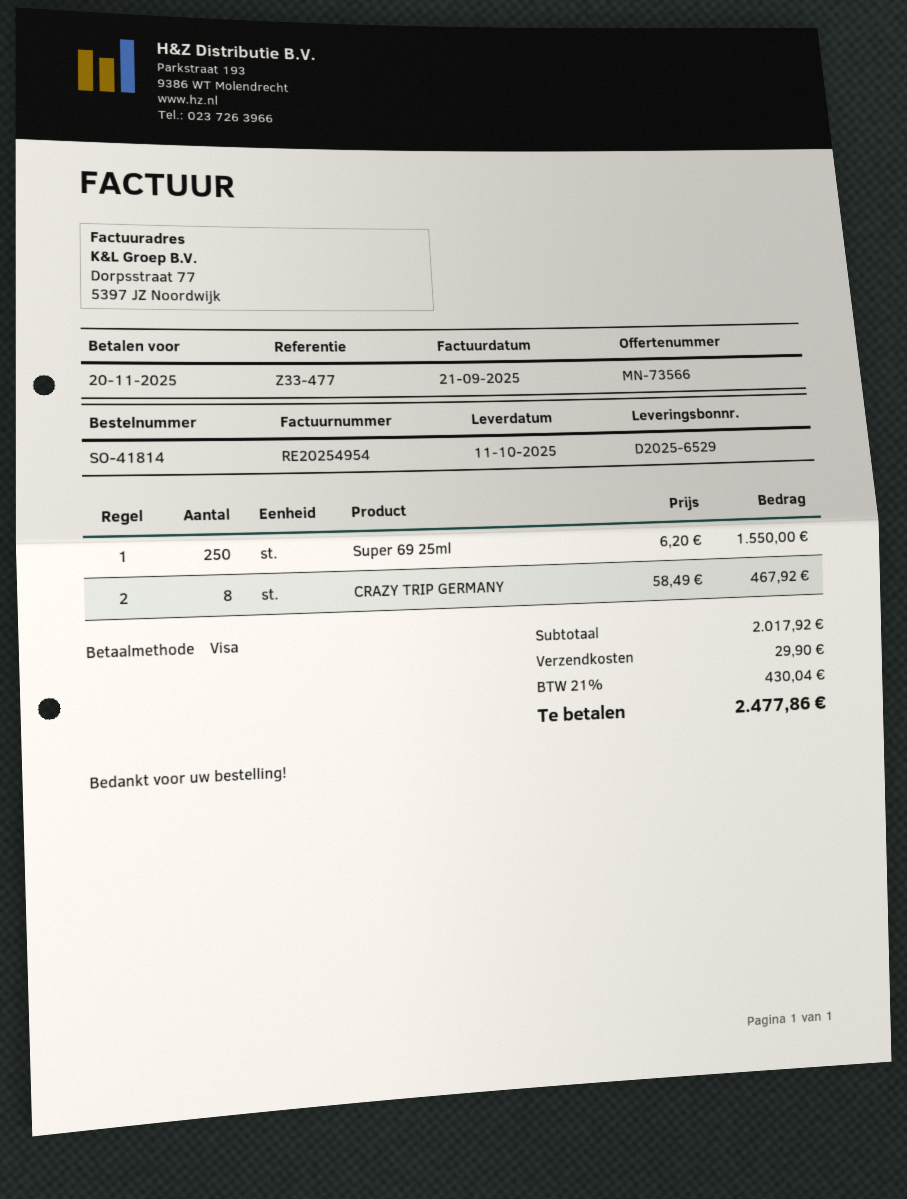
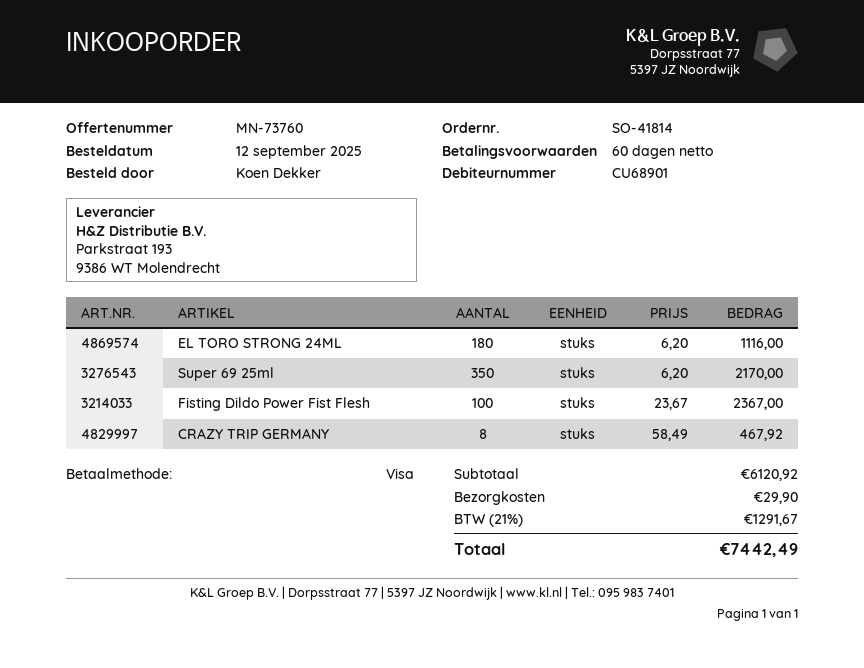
quote number: MN-73566 -> MN-73760
Super 69 25ml: 250 x 6.20 = 1550.00 -> 350 x 6.20 = 2170.00
EL TORO STRONG 24ML: none -> 180 x 6.20 = 1116.00
Fisting Dildo Power Fist Flesh: none -> 100 x 23.67 = 2367.00
subtotal: 2017.92 -> 6120.92
tax: 21% = 430.04 -> 21% = 1291.67
total: 2477.86 -> 7442.49

